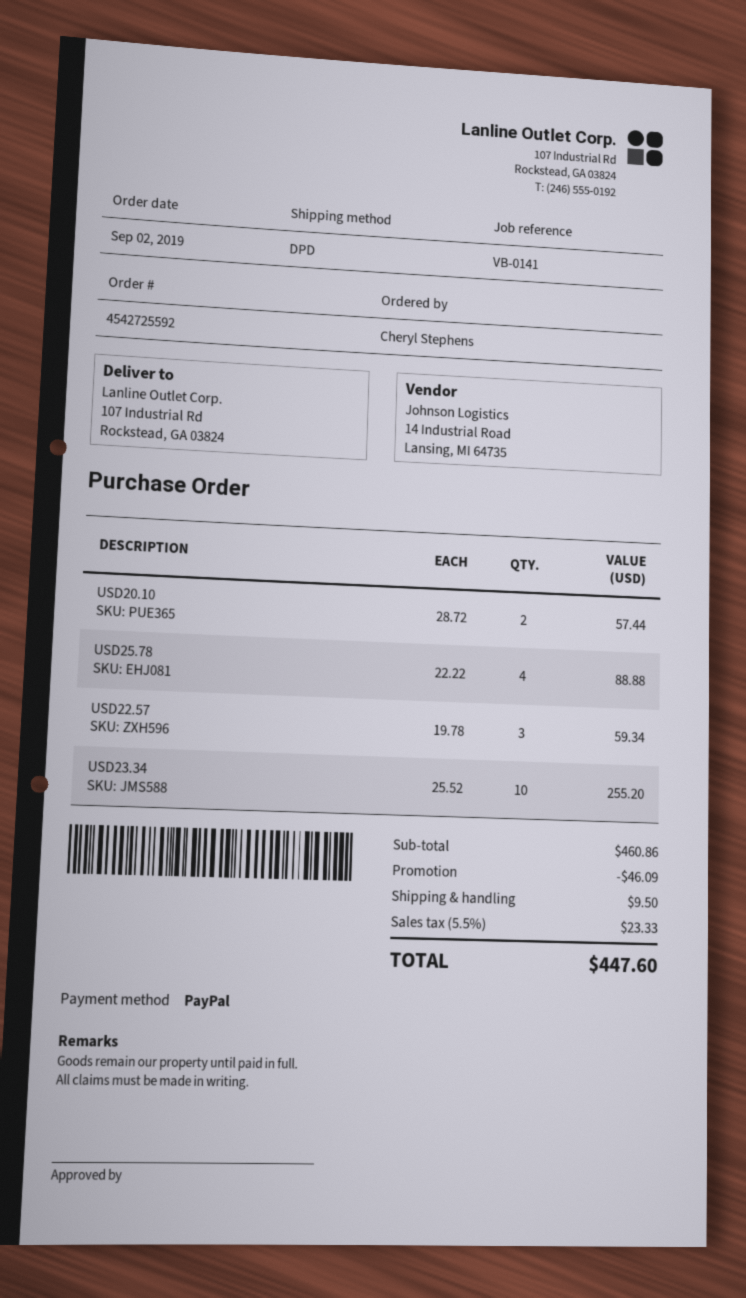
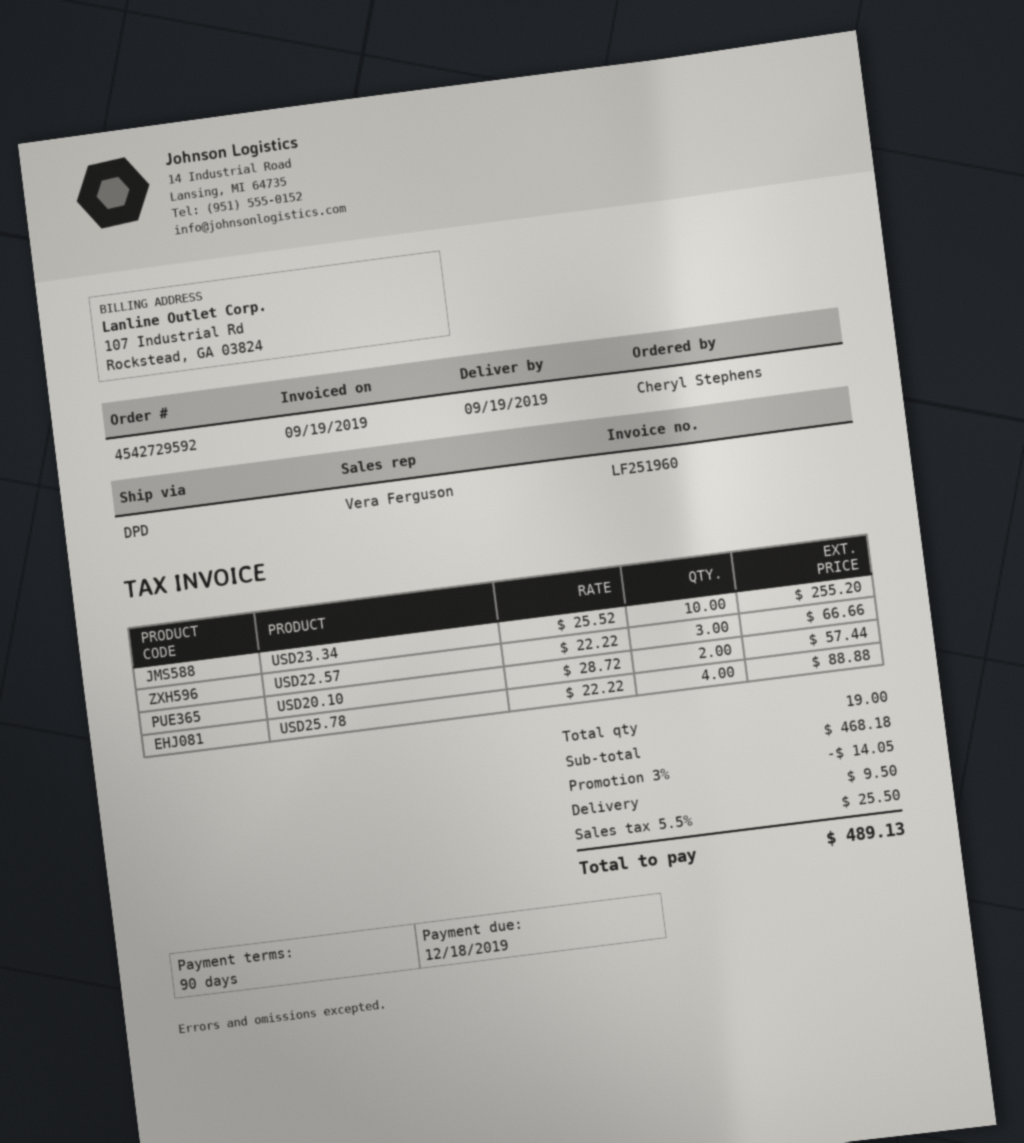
order number: 4542725592 -> 4542729592
USD22.57: 3 x 19.78 = 59.34 -> 3 x 22.22 = 66.66
subtotal: 460.86 -> 468.18
discount: 46.09 -> 14.05
tax: 5.5% = 23.33 -> 5.5% = 25.50
total: 447.60 -> 489.13

